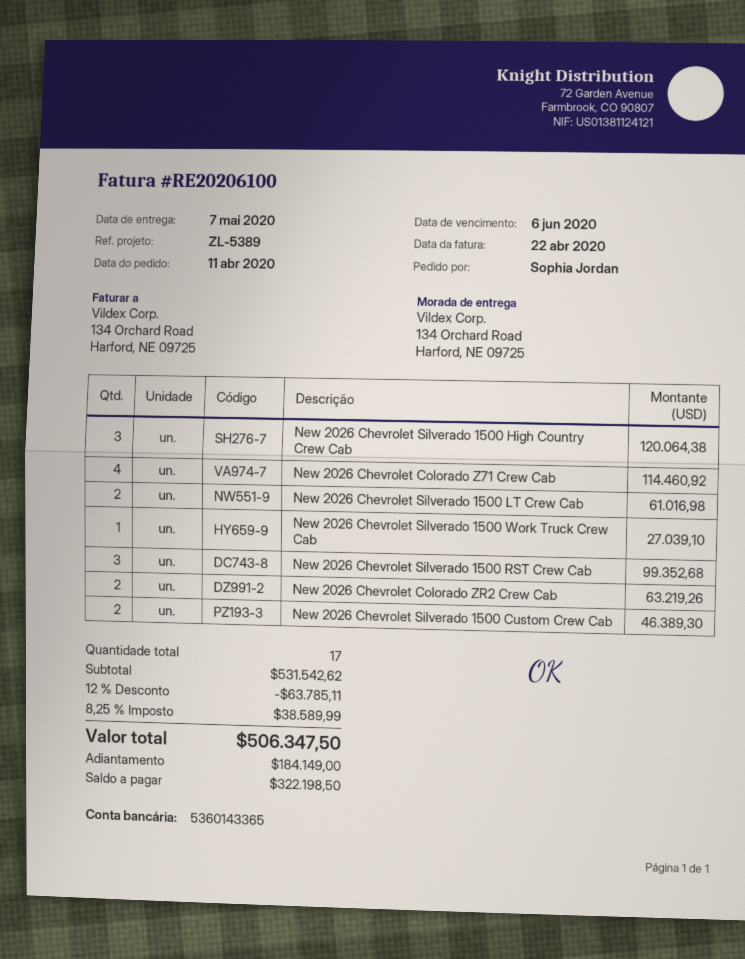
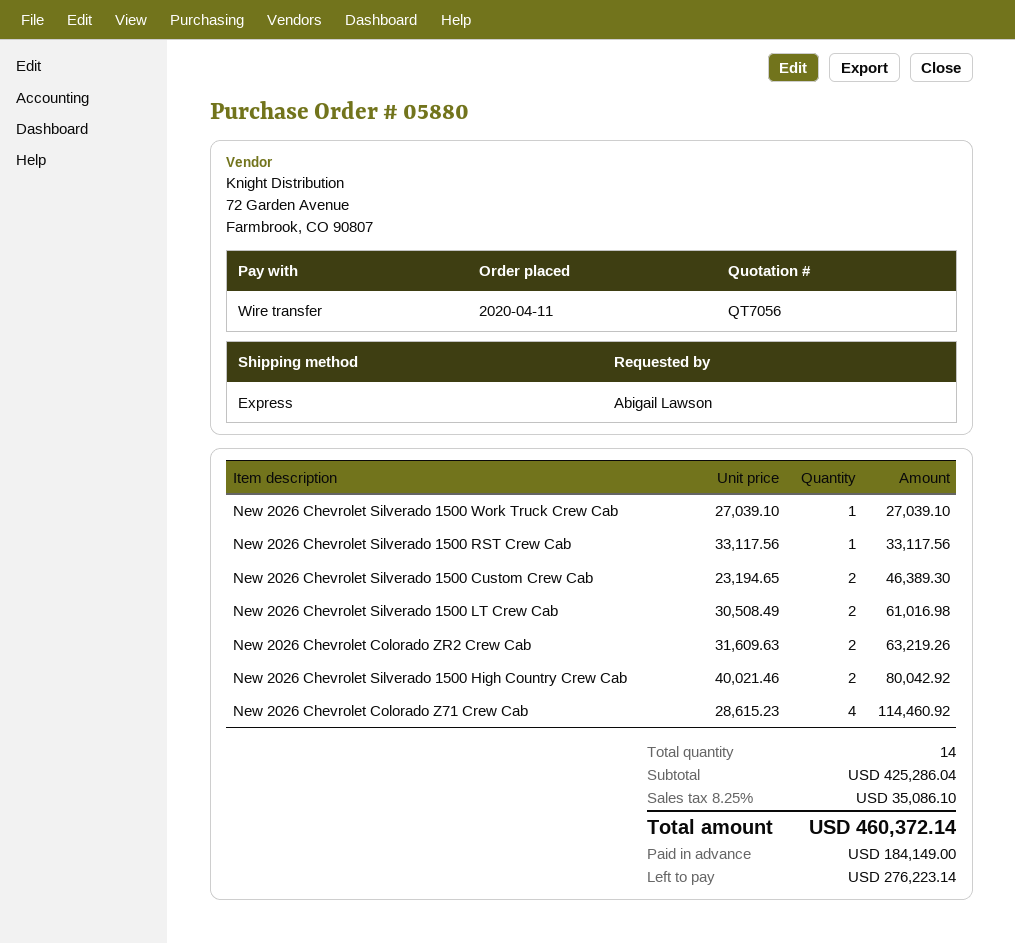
ordered by: Sophia Jordan -> Abigail Lawson
New 2026 Chevrolet Silverado 1500 High Country Crew Cab: 3 for 120064.38 -> 2 for 80042.92
New 2026 Chevrolet Silverado 1500 RST Crew Cab: 3 for 99352.68 -> 1 for 33117.56
total quantity: 17 -> 14
subtotal: 531542.62 -> 425286.04
discount: 12% = 63785.11 -> none
tax: 8.25% = 38589.99 -> 8.25% = 35086.10
total: 506347.50 -> 460372.14
balance: 322198.50 -> 276223.14

